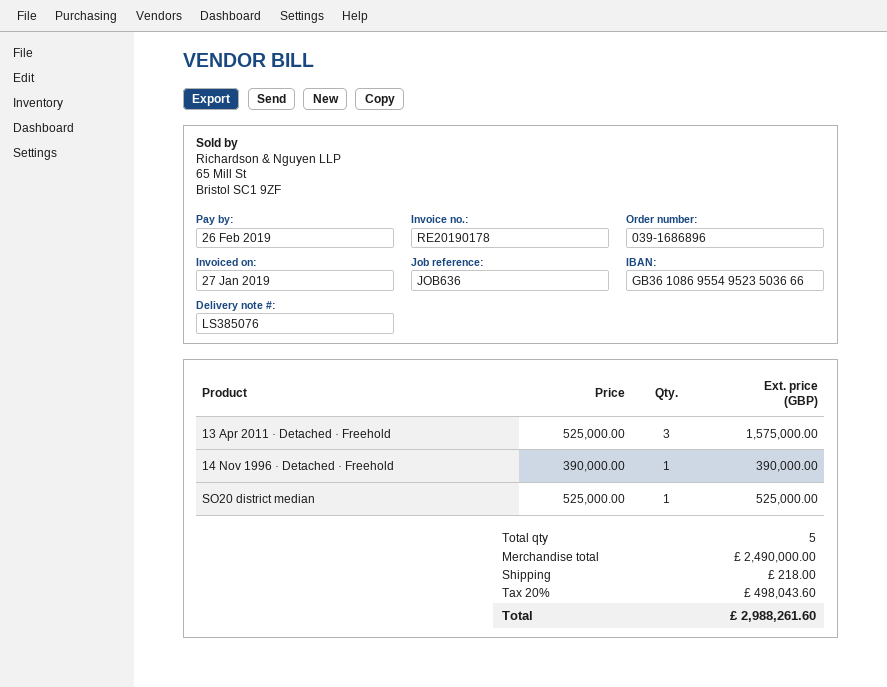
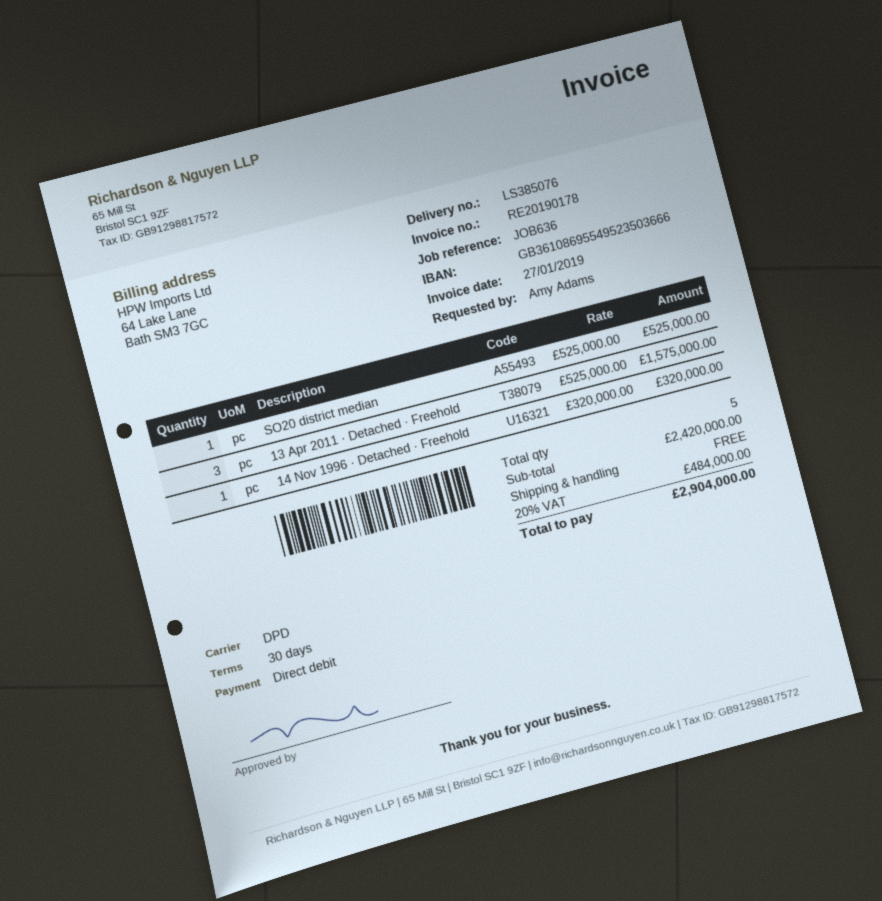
14 Nov 1996 · Detached · Freehold: 1 x 390000.00 = 390000.00 -> 1 x 320000.00 = 320000.00
subtotal: 2490000.00 -> 2420000.00
shipping: 218.00 -> 0.00
tax: 20% = 498043.60 -> 20% = 484000.00
total: 2988261.60 -> 2904000.00

